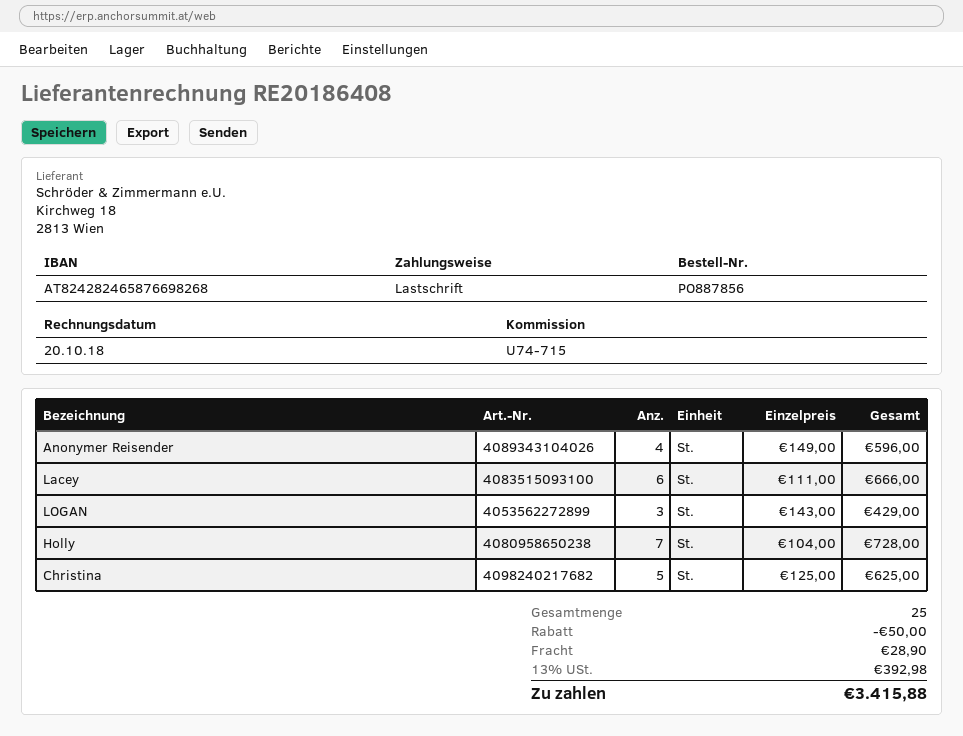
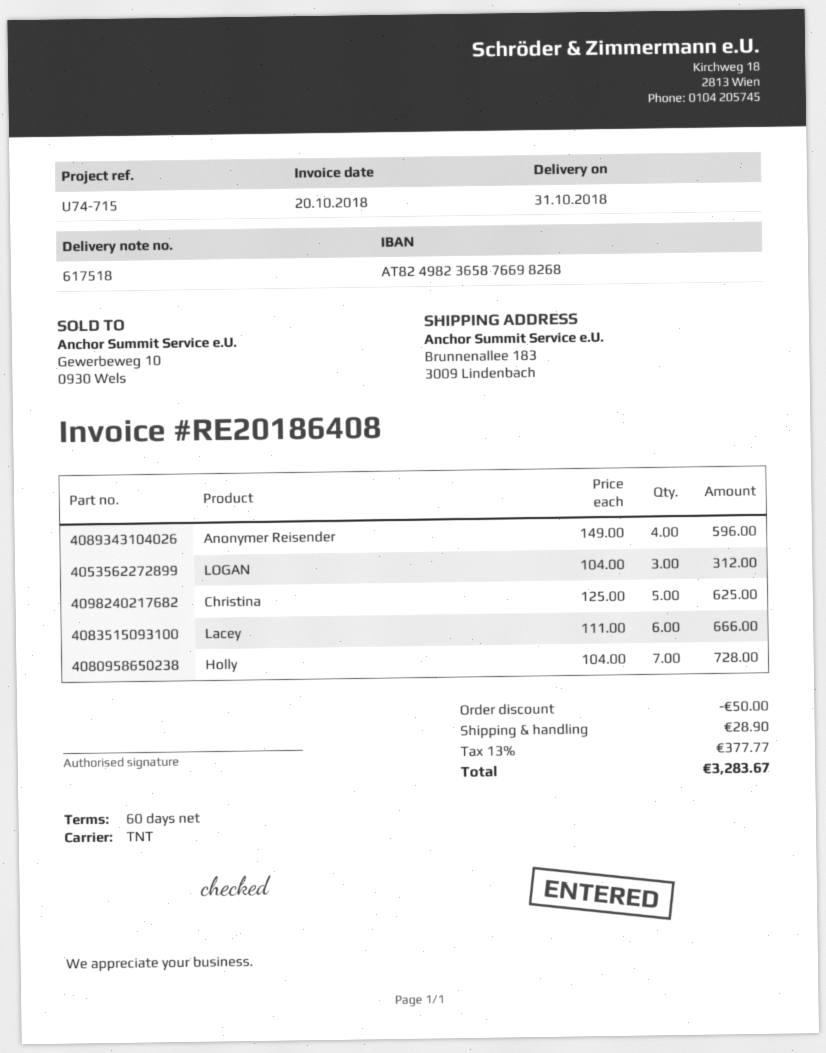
bank account: AT824282465876698268 -> AT824982365876698268
LOGAN: 3 x 143.00 = 429.00 -> 3 x 104.00 = 312.00
tax: 13% = 392.98 -> 13% = 377.77
total: 3415.88 -> 3283.67

